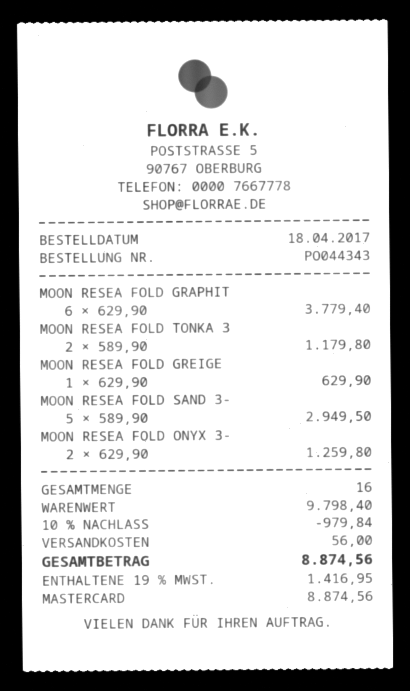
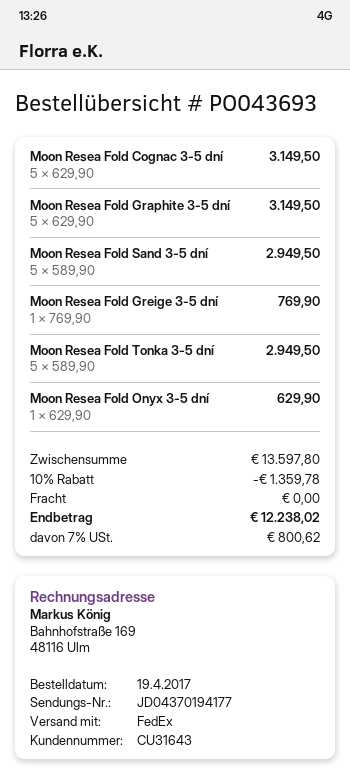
order number: PO044343 -> PO043693
order date: 2017-04-18 -> 2017-04-19
MOON RESEA FOLD GRAPHIT: 6 x 629.90 = 3779.40 -> 5 x 629.90 = 3149.50
MOON RESEA FOLD TONKA 3: 2 x 589.90 = 1179.80 -> 5 x 589.90 = 2949.50
MOON RESEA FOLD GREIGE: 1 x 629.90 = 629.90 -> 1 x 769.90 = 769.90
MOON RESEA FOLD ONYX 3-: 2 x 629.90 = 1259.80 -> 1 x 629.90 = 629.90
Moon Resea Fold Cognac 3-5 dní: none -> 5 x 629.90 = 3149.50
subtotal: 9798.40 -> 13597.80
discount: 10% = 979.84 -> 10% = 1359.78
shipping: 56.00 -> 0.00
tax: 19% = 1416.95 -> 7% = 800.62
total: 8874.56 -> 12238.02

